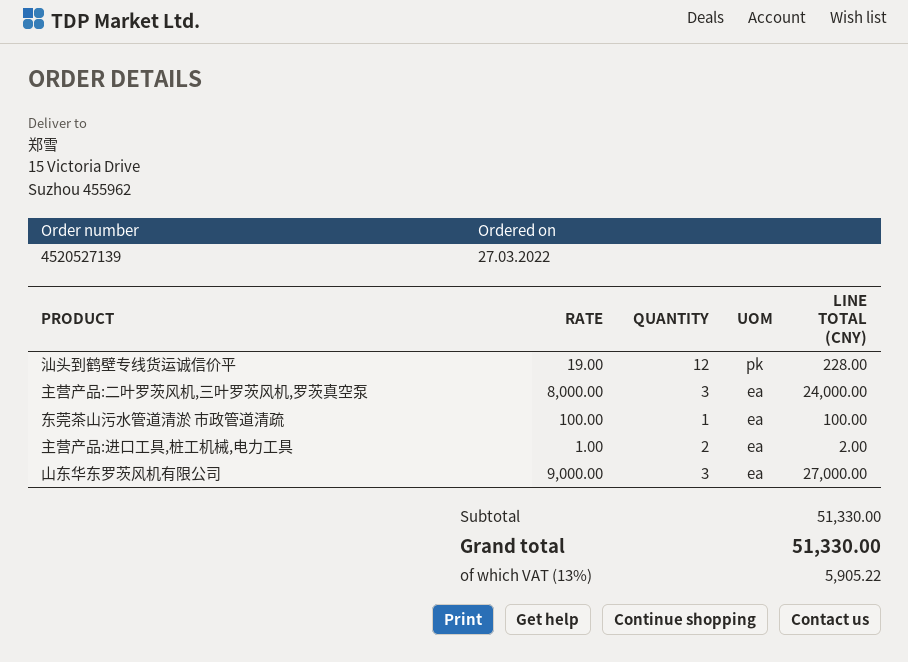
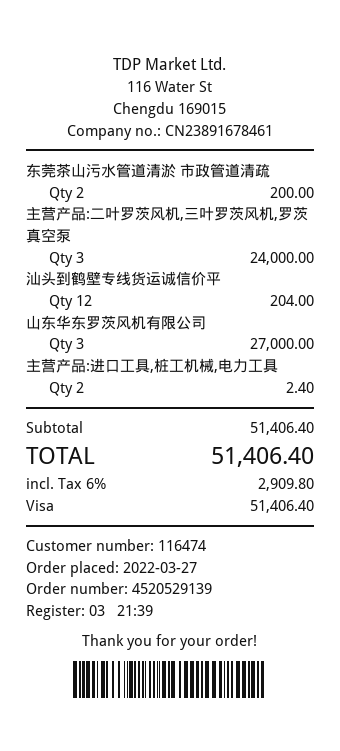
order number: 4520527139 -> 4520529139
汕头到鹤壁专线货运诚信价平: 12 for 228.00 -> 12 for 204.00
东莞茶山污水管道清淤 市政管道清疏: 1 for 100.00 -> 2 for 200.00
主营产品:进口工具,桩工机械,电力工具: 2 for 2.00 -> 2 for 2.40
subtotal: 51330.00 -> 51406.40
tax: 13% = 5905.22 -> 6% = 2909.80
total: 51330.00 -> 51406.40

